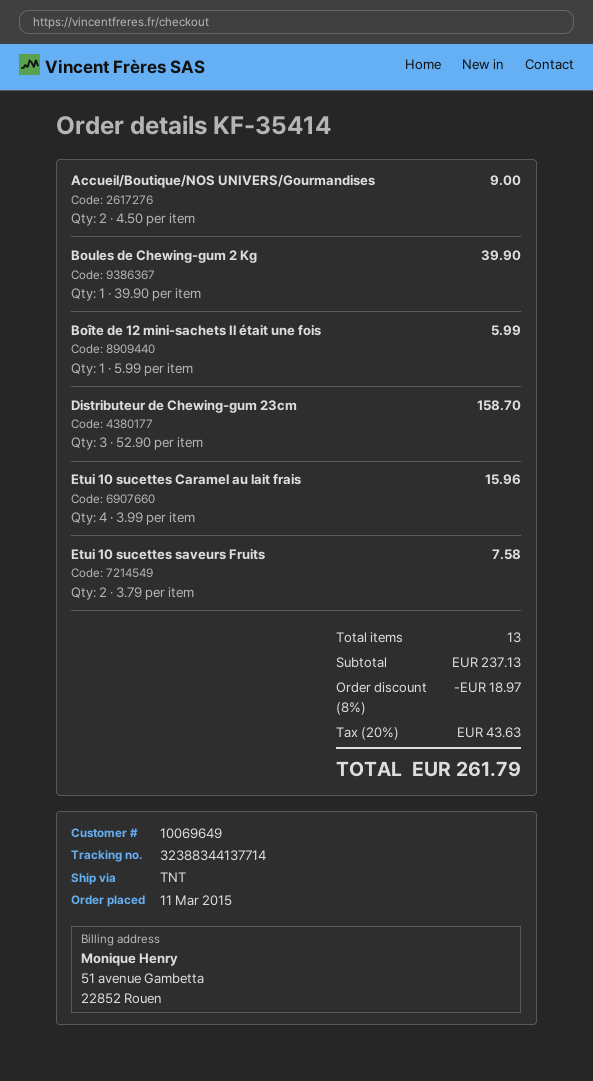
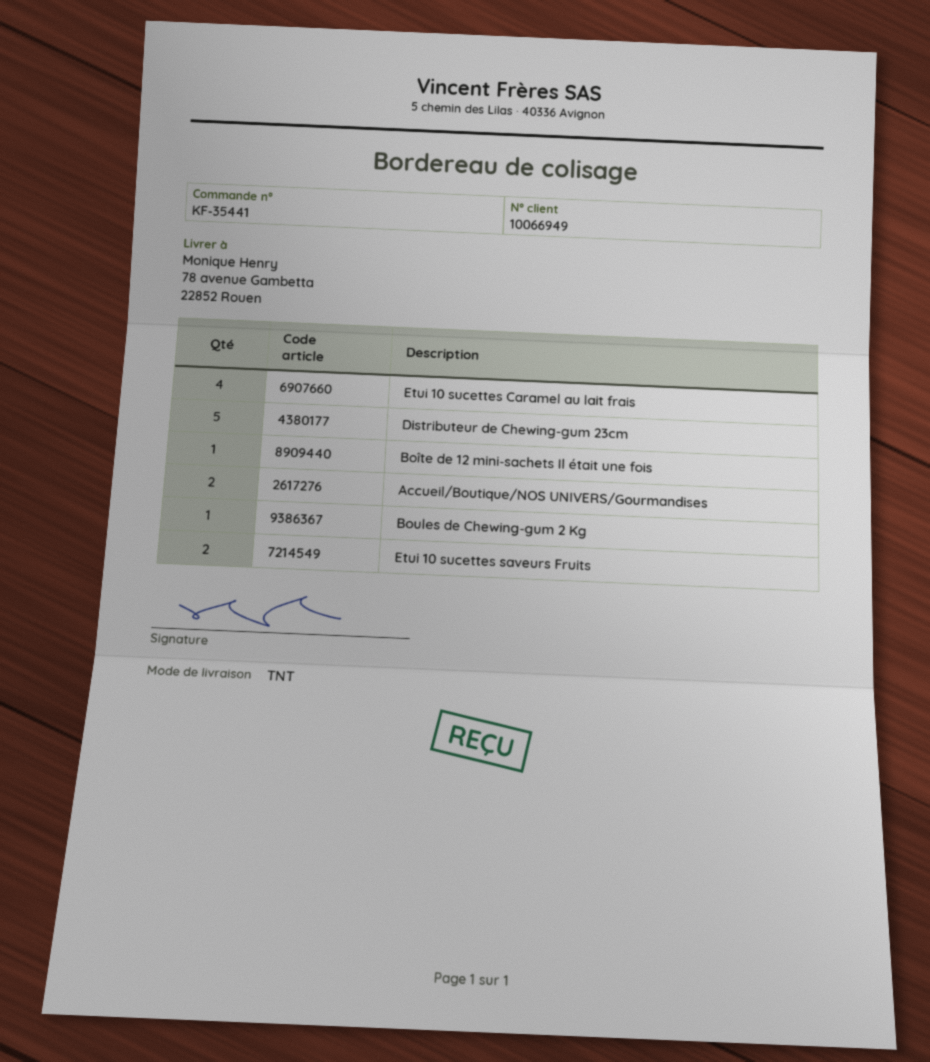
order number: KF-35414 -> KF-35441
customer number: 10069649 -> 10066949
Distributeur de Chewing-gum 23cm: 3 -> 5

